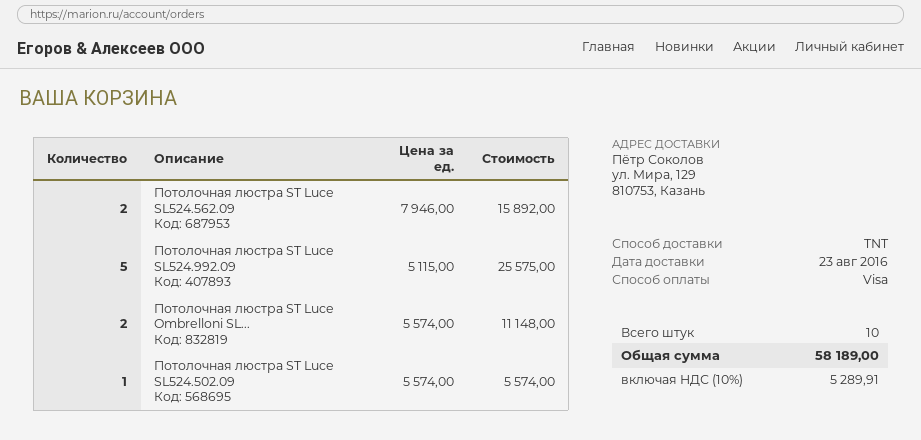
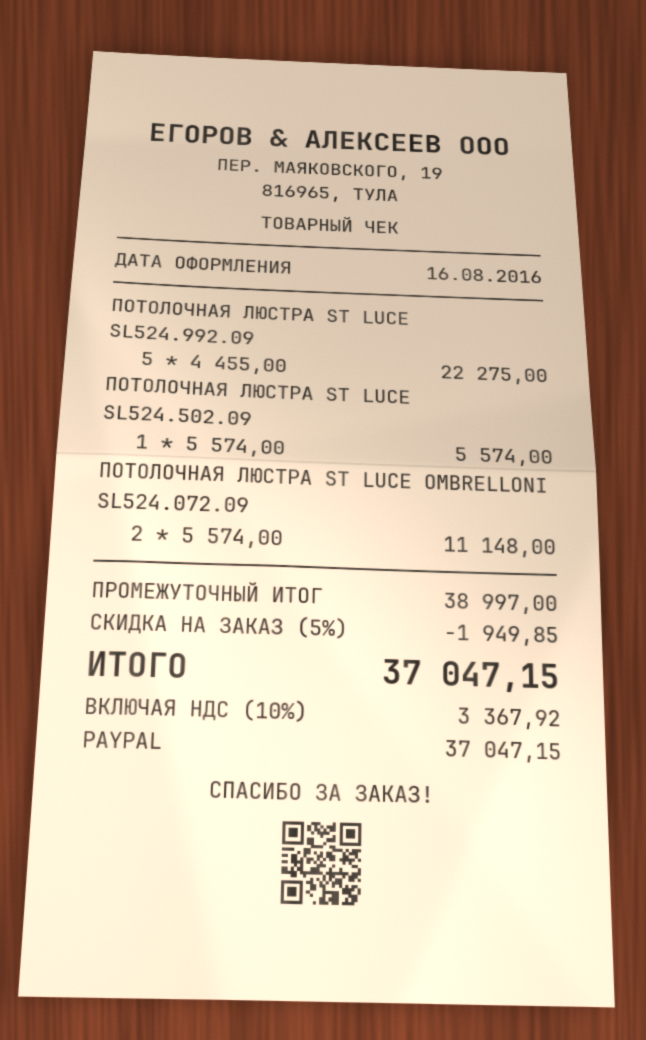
payment method: Visa -> PayPal
Потолочная люстра ST Luce SL524.562.09: 2 x 7946.00 = 15892.00 -> none
Потолочная люстра ST Luce SL524.992.09: 5 x 5115.00 = 25575.00 -> 5 x 4455.00 = 22275.00
discount: none -> 5% = 1949.85
tax: 10% = 5289.91 -> 10% = 3367.92
total: 58189.00 -> 37047.15

